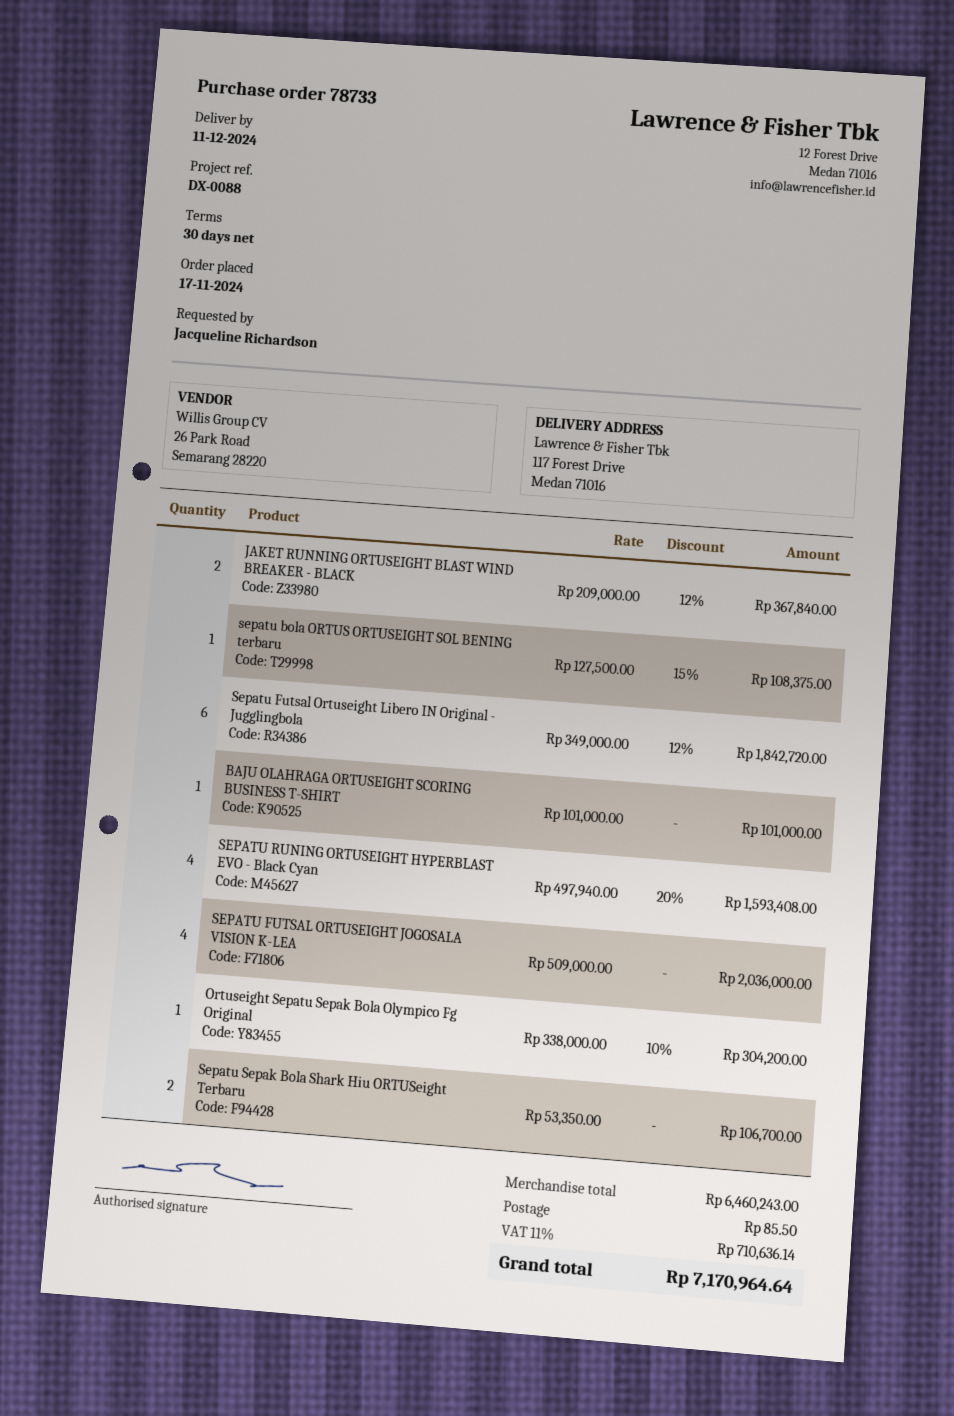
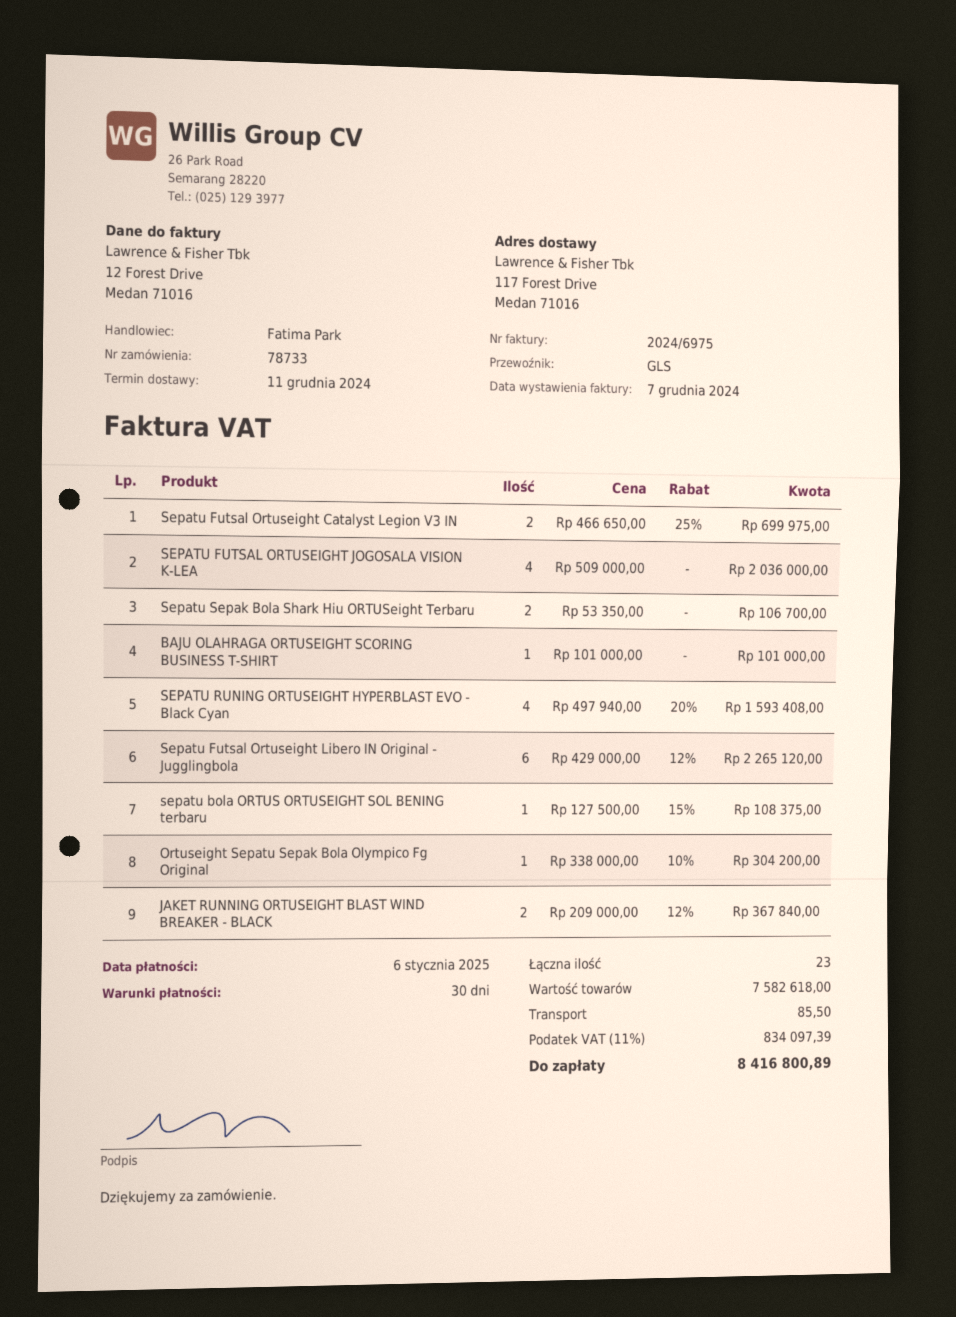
Sepatu Futsal Ortuseight Libero IN Original - Jugglingbola: 6 x 349000.00 - 12% = 1842720.00 -> 6 x 429000.00 - 12% = 2265120.00
Sepatu Futsal Ortuseight Catalyst Legion V3 IN: none -> 2 x 466650.00 - 25% = 699975.00
subtotal: 6460243.00 -> 7582618.00
tax: 11% = 710636.14 -> 11% = 834097.39
total: 7170964.64 -> 8416800.89

